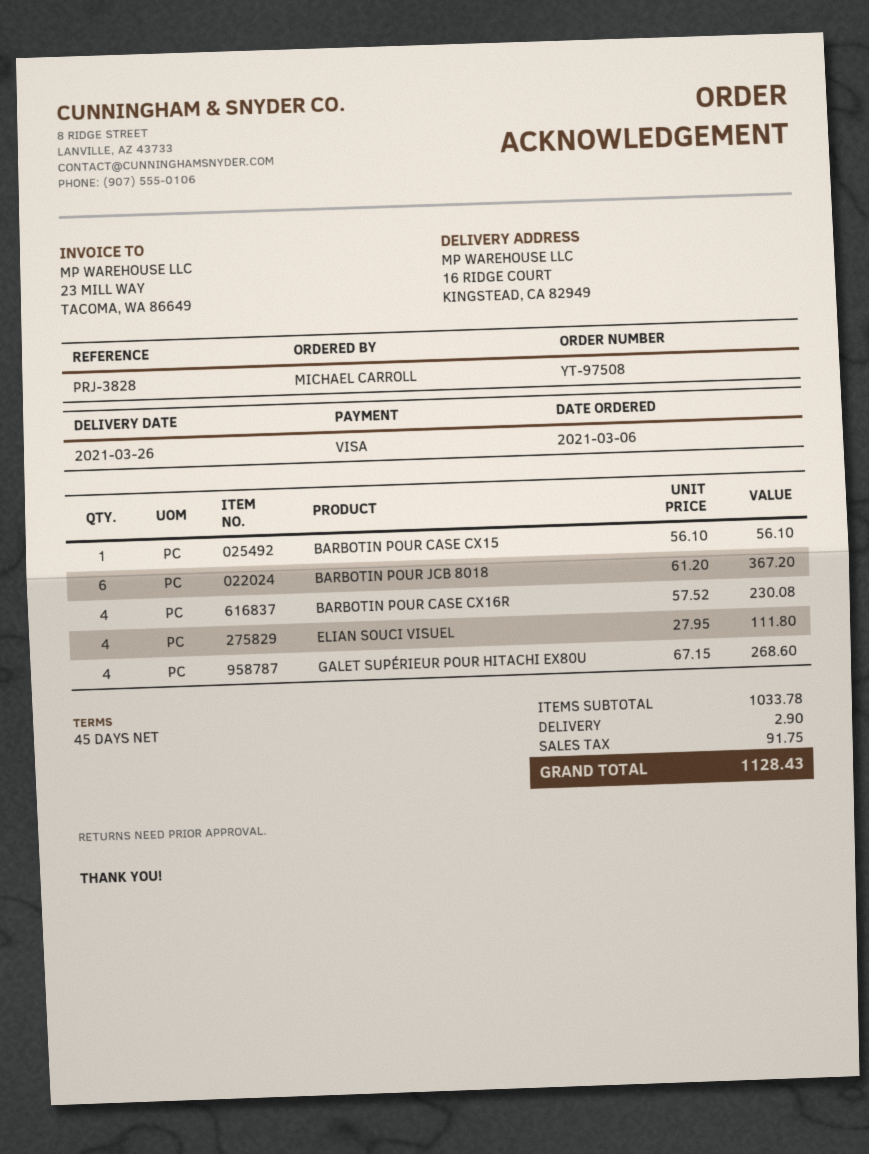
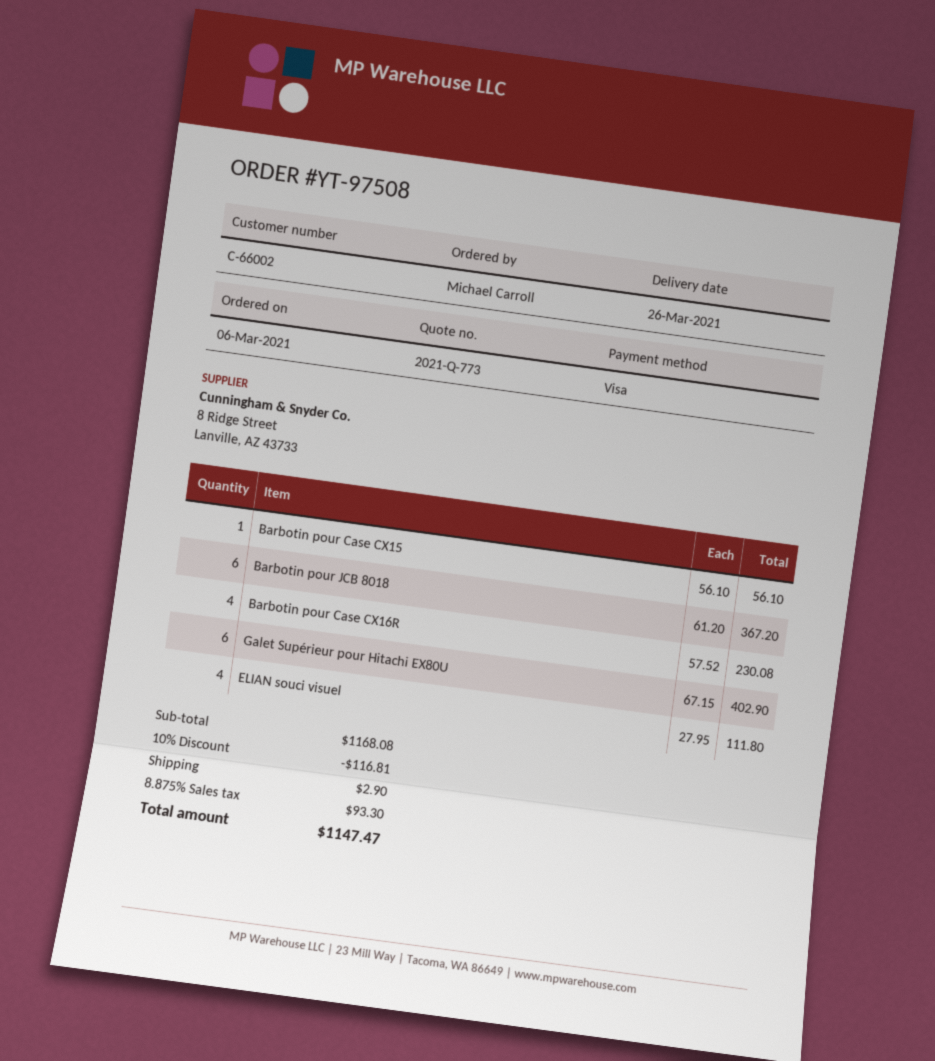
GALET SUPÉRIEUR POUR HITACHI EX80U: 4 x 67.15 = 268.60 -> 6 x 67.15 = 402.90
subtotal: 1033.78 -> 1168.08
discount: none -> 10% = 116.81
tax: 91.75 -> 93.30
total: 1128.43 -> 1147.47

